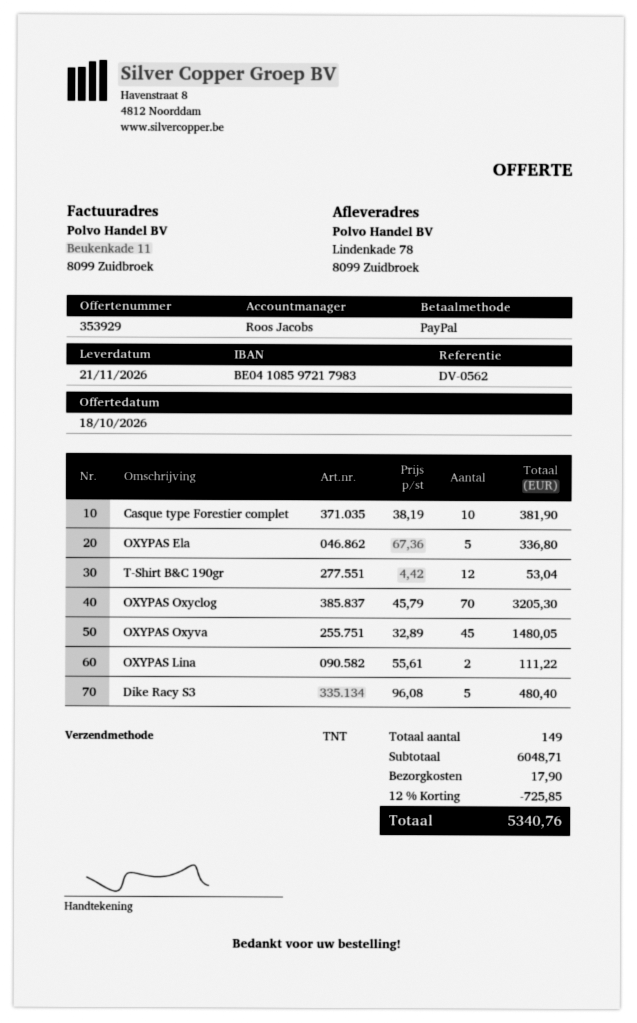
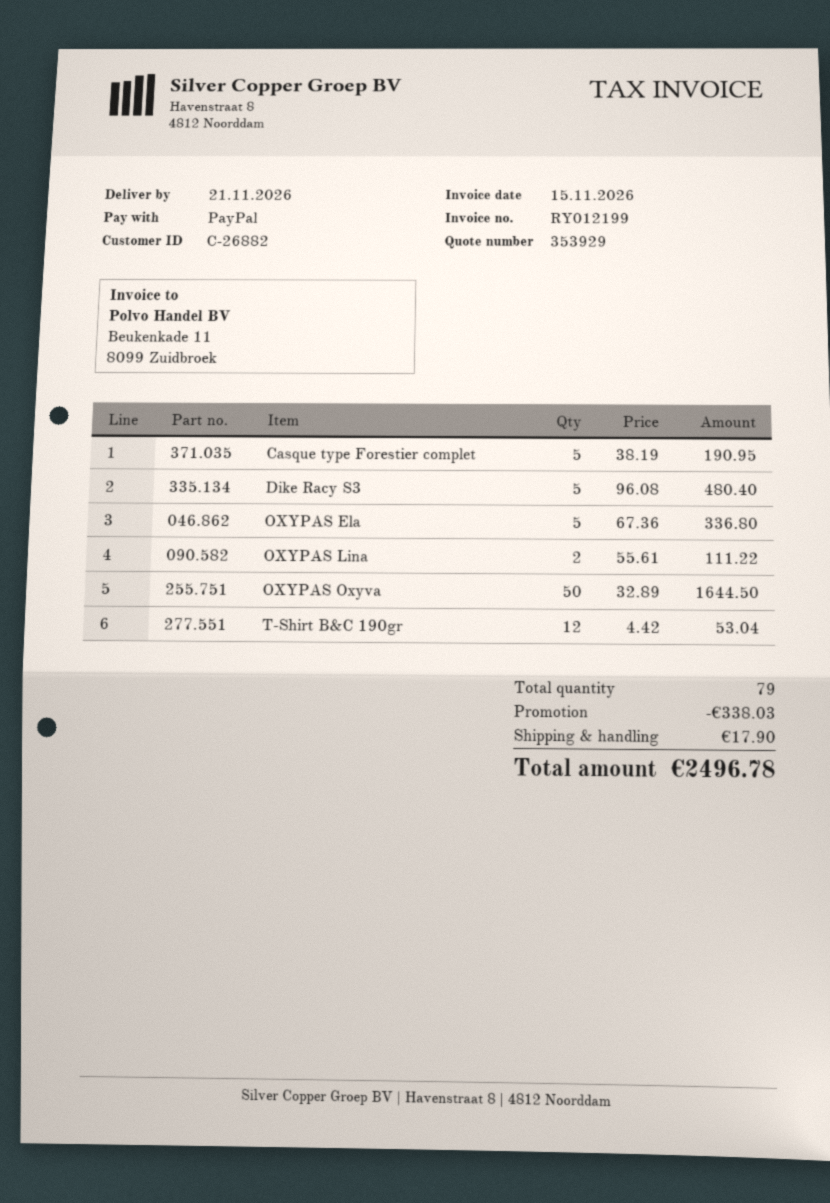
Casque type Forestier complet: 10 x 38.19 = 381.90 -> 5 x 38.19 = 190.95
OXYPAS Oxyclog: 70 x 45.79 = 3205.30 -> none
OXYPAS Oxyva: 45 x 32.89 = 1480.05 -> 50 x 32.89 = 1644.50
total quantity: 149 -> 79
discount: 725.85 -> 338.03
total: 5340.76 -> 2496.78

